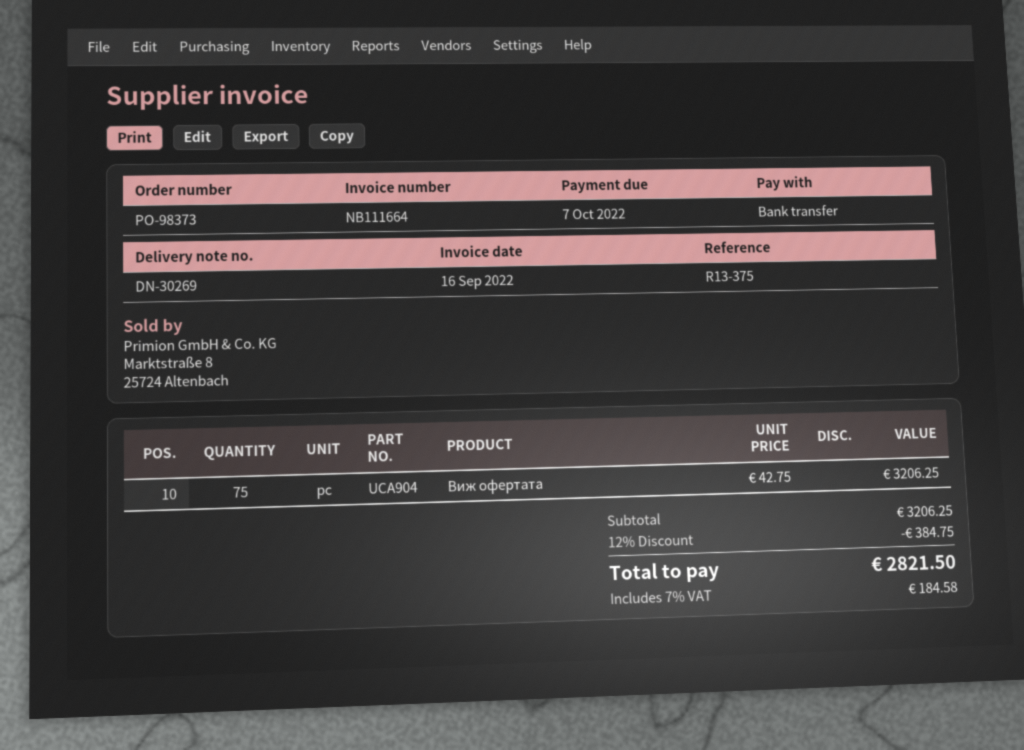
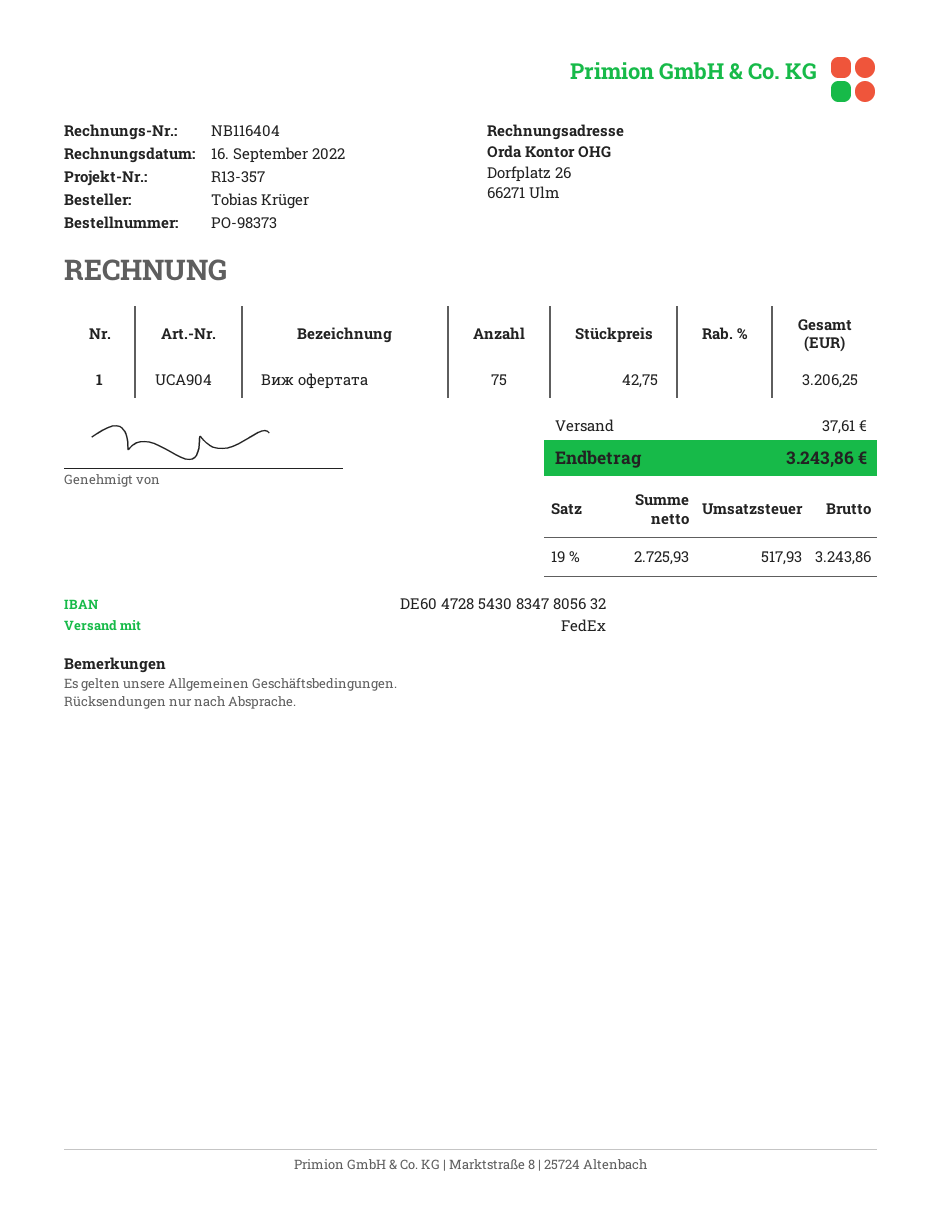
invoice number: NB111664 -> NB116404
reference: R13-375 -> R13-357
discount: 12% = 384.75 -> none
shipping: none -> 37.61
tax: 7% = 184.58 -> 19% = 517.93
total: 2821.50 -> 3243.86

